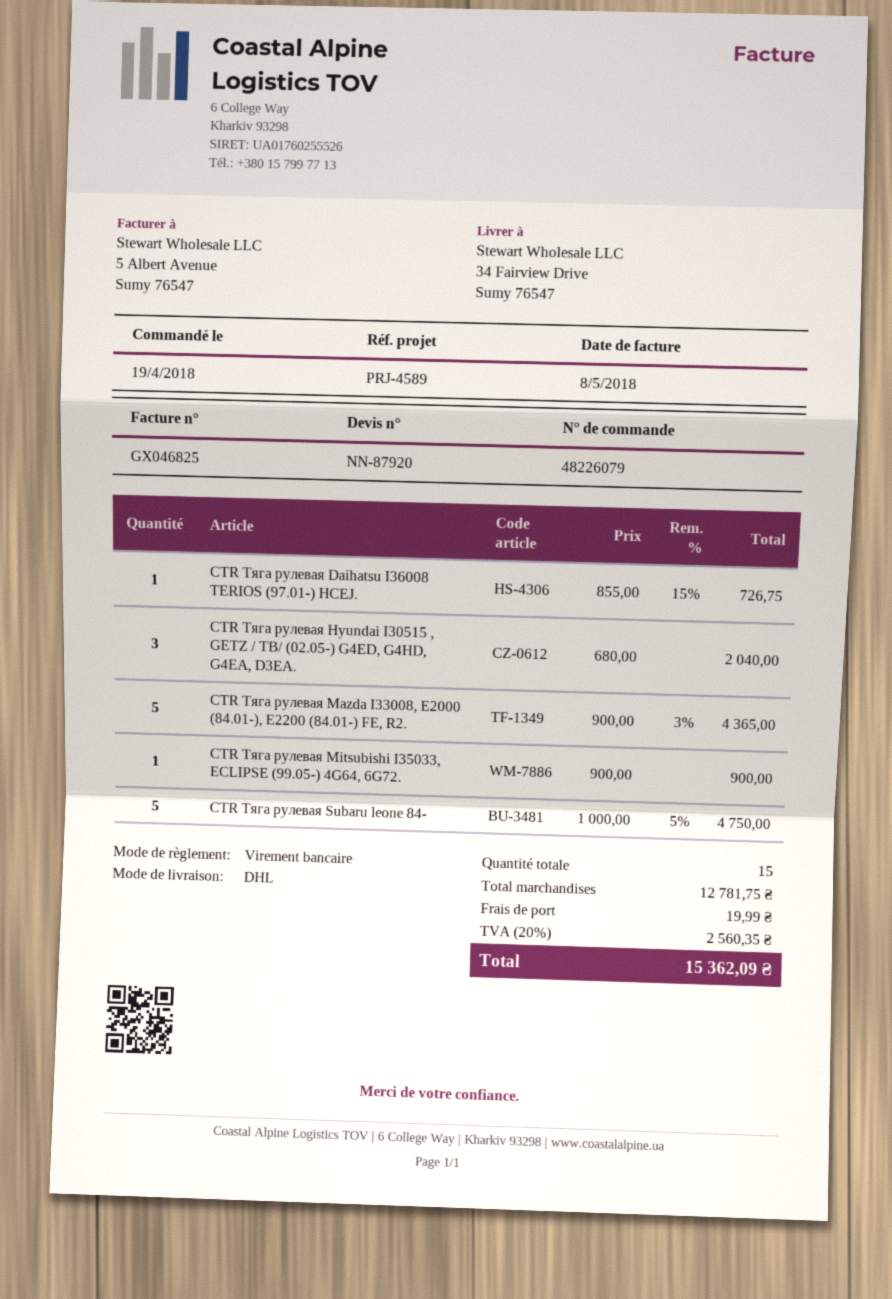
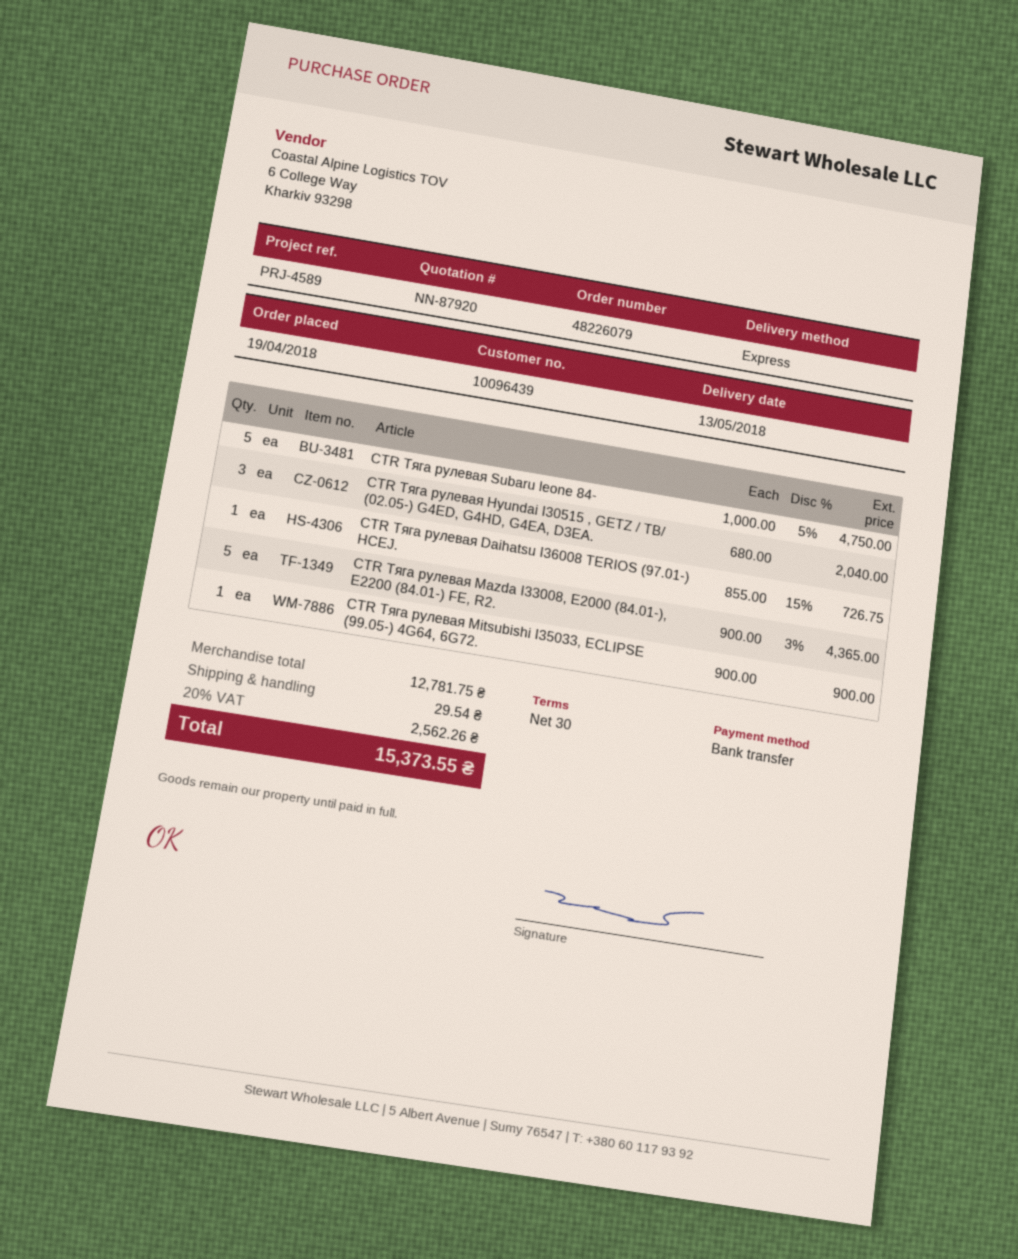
shipping method: DHL -> express
shipping: 19.99 -> 29.54
tax: 20% = 2560.35 -> 20% = 2562.26
total: 15362.09 -> 15373.55

